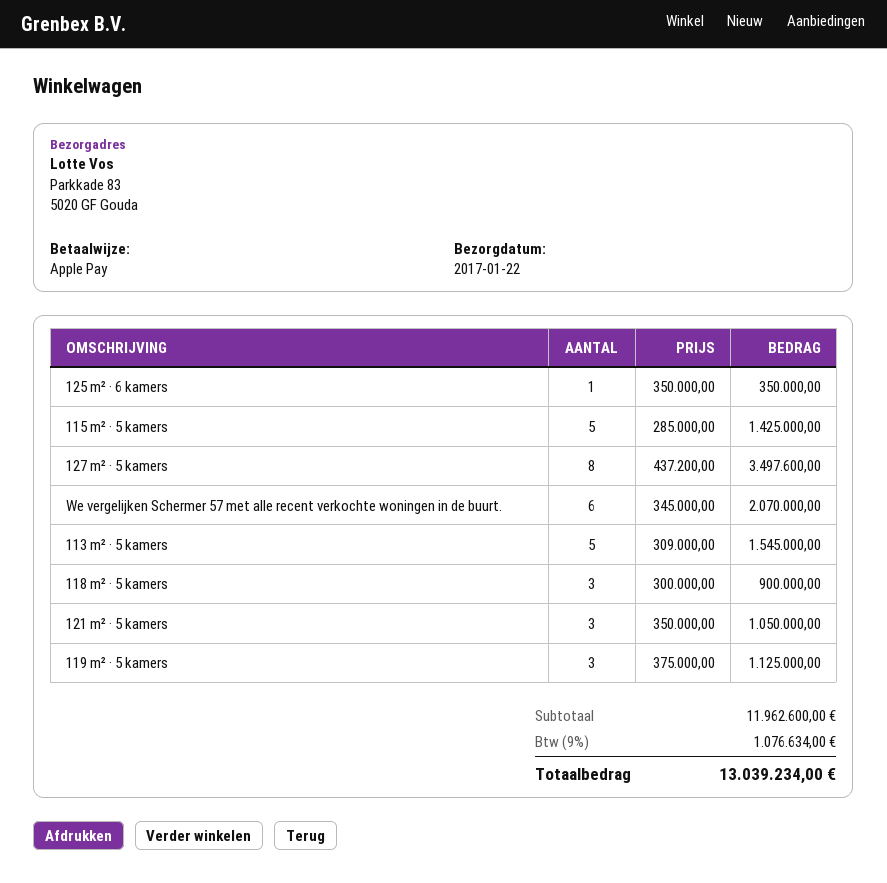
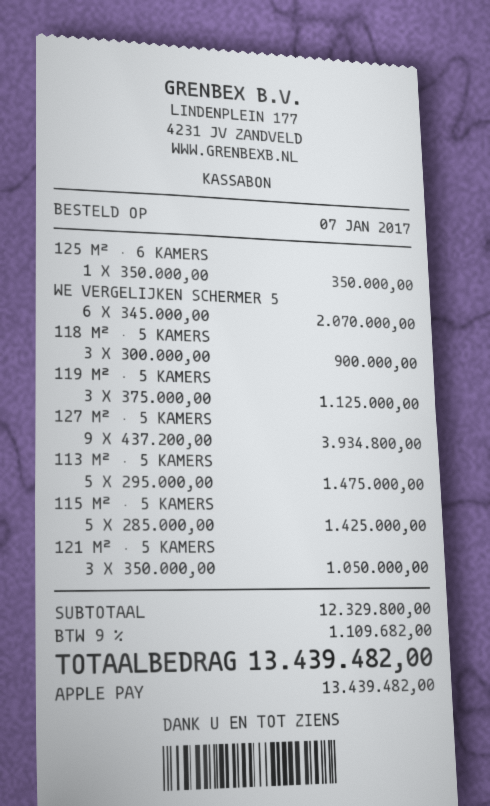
127 m² · 5 kamers: 8 x 437200.00 = 3497600.00 -> 9 x 437200.00 = 3934800.00
113 m² · 5 kamers: 5 x 309000.00 = 1545000.00 -> 5 x 295000.00 = 1475000.00
subtotal: 11962600.00 -> 12329800.00
tax: 9% = 1076634.00 -> 9% = 1109682.00
total: 13039234.00 -> 13439482.00

